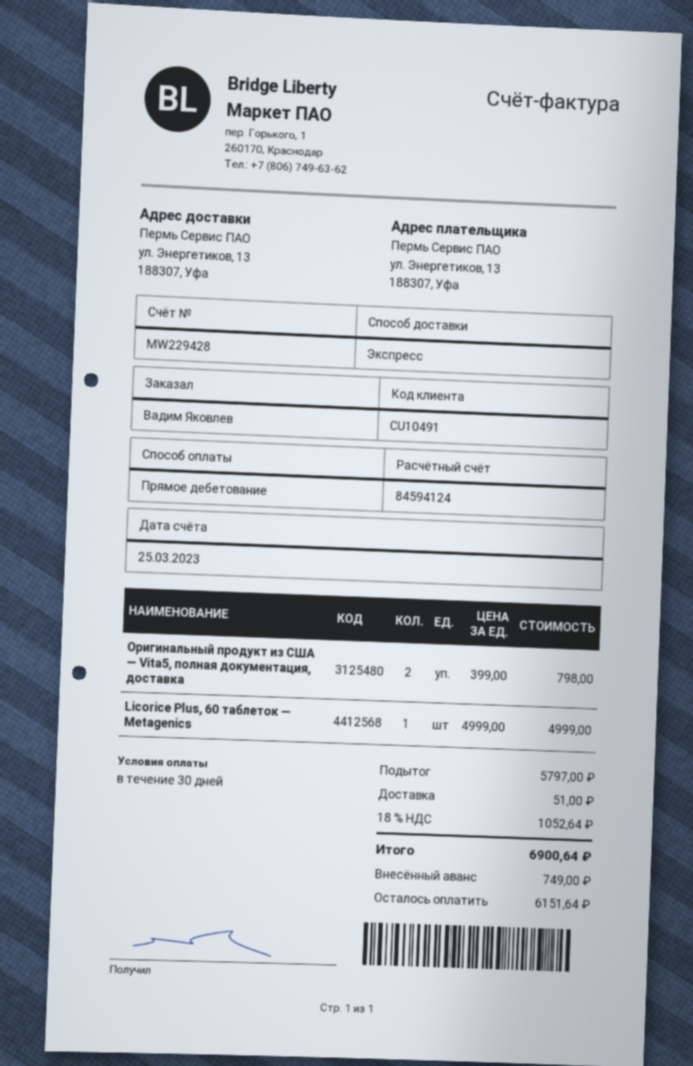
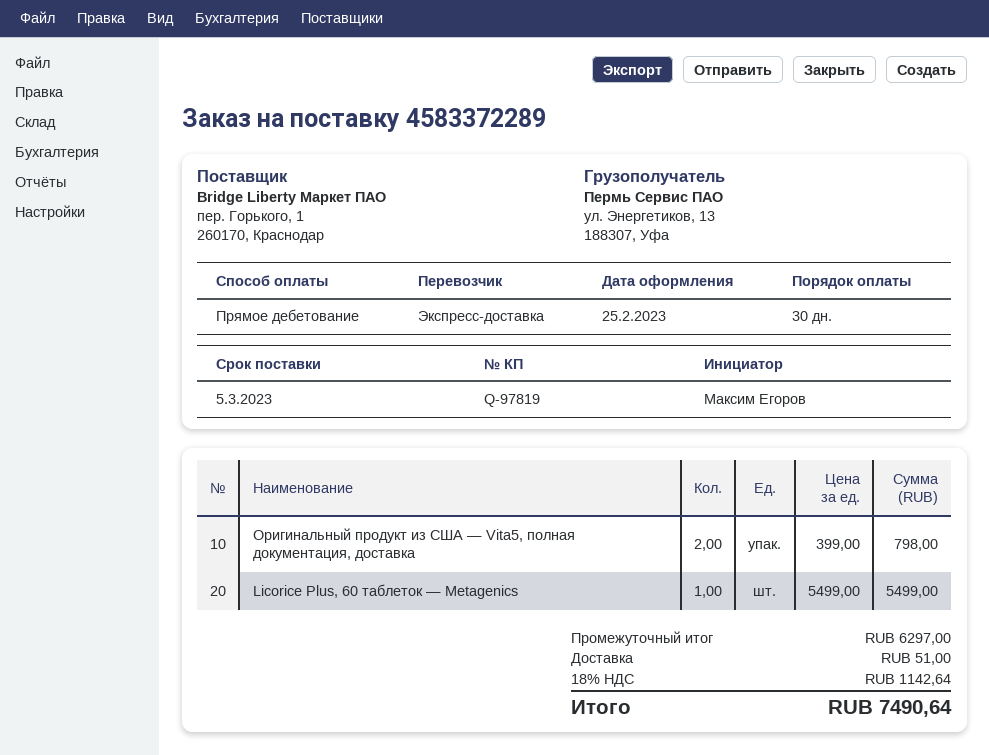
ordered by: Вадим Яковлев -> Максим Егоров
Licorice Plus, 60 таблеток — Metagenics: 1 x 4999.00 = 4999.00 -> 1 x 5499.00 = 5499.00
subtotal: 5797.00 -> 6297.00
tax: 18% = 1052.64 -> 18% = 1142.64
total: 6900.64 -> 7490.64

